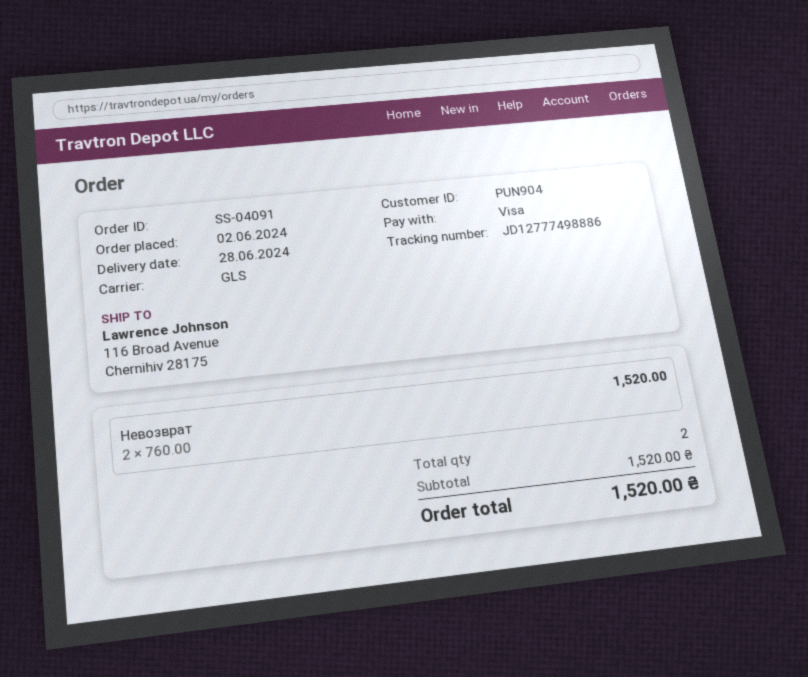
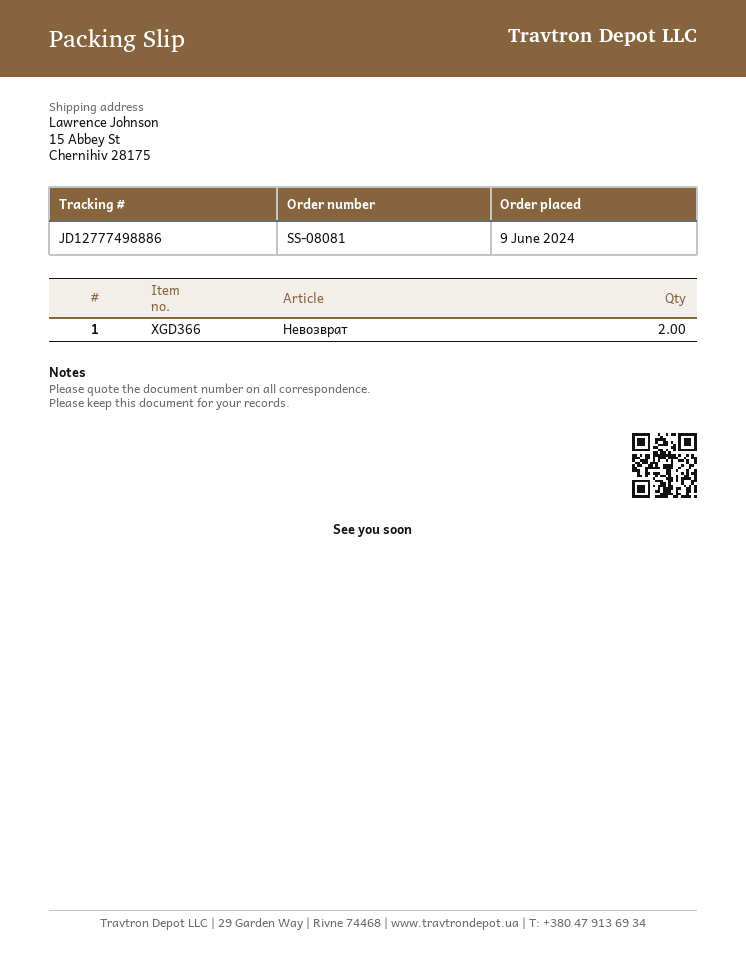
order number: SS-04091 -> SS-08081
order date: 2024-06-02 -> 2024-06-09
ship to: 116 Broad Avenue, Chernihiv 28175 -> 15 Abbey St, Chernihiv 28175

